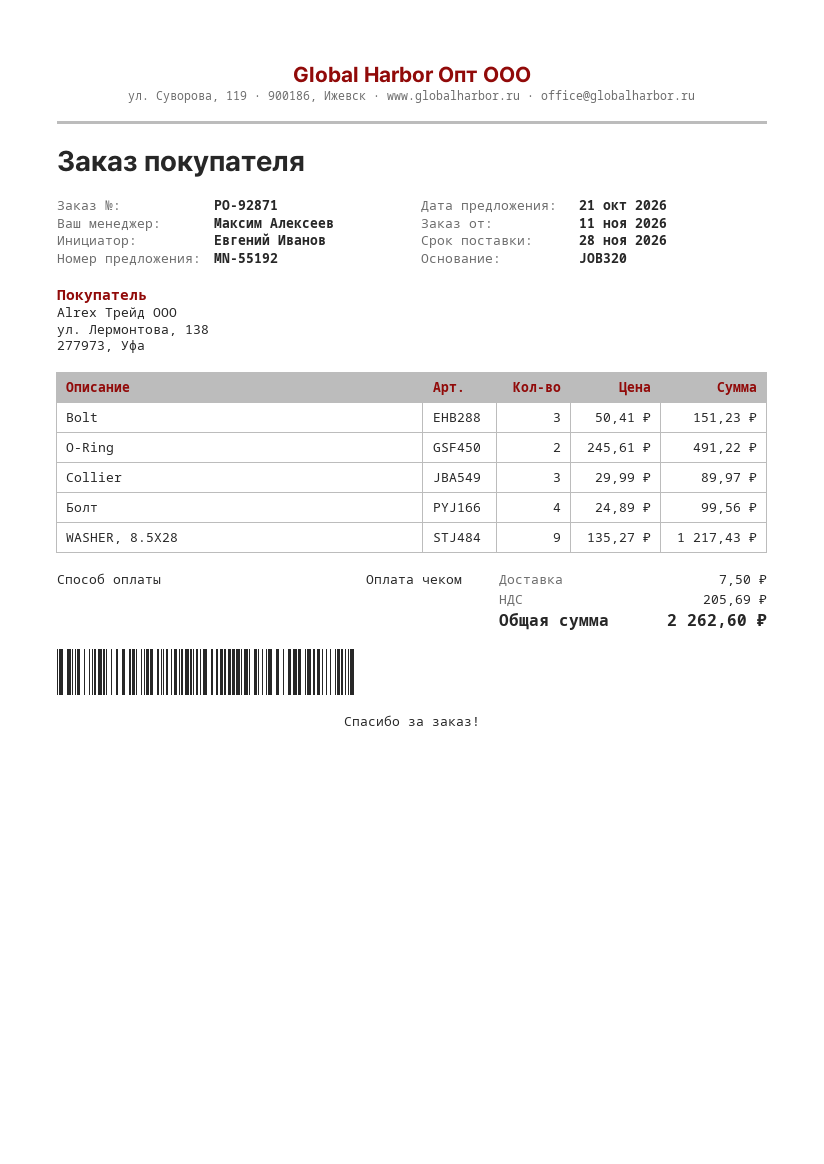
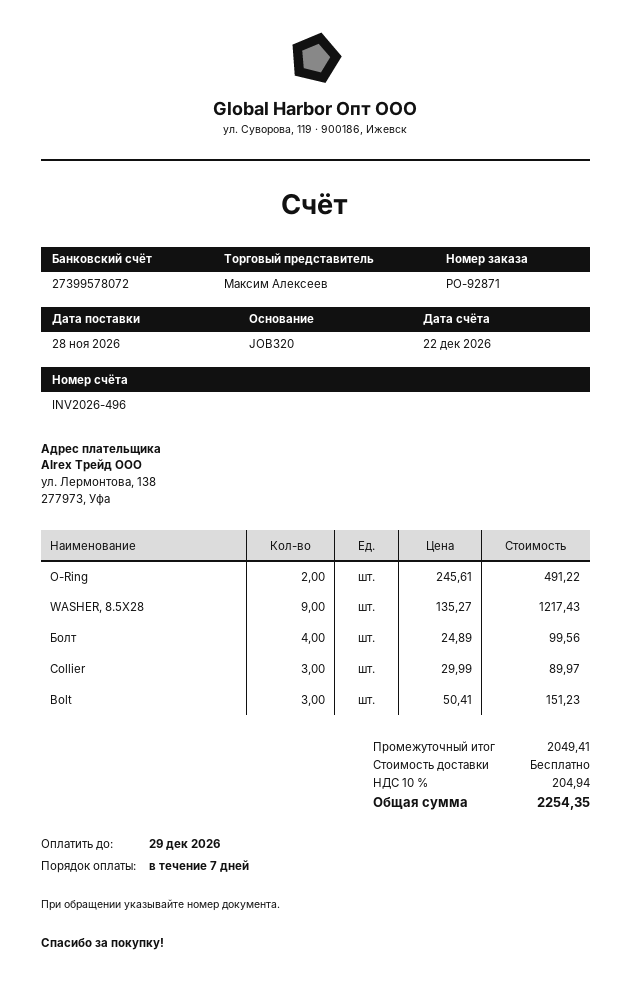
shipping: 7.50 -> 0.00
tax: 205.69 -> 204.94
total: 2262.60 -> 2254.35

